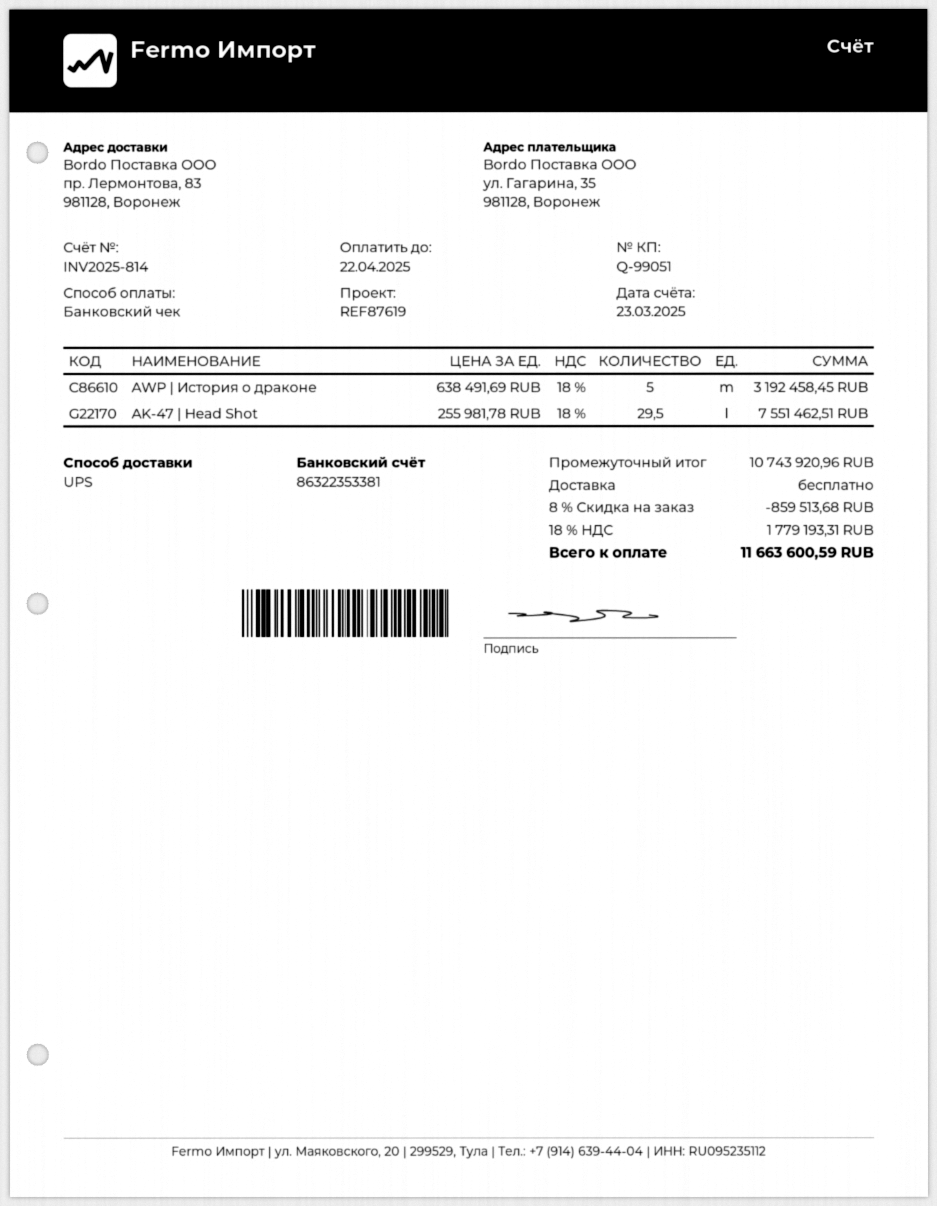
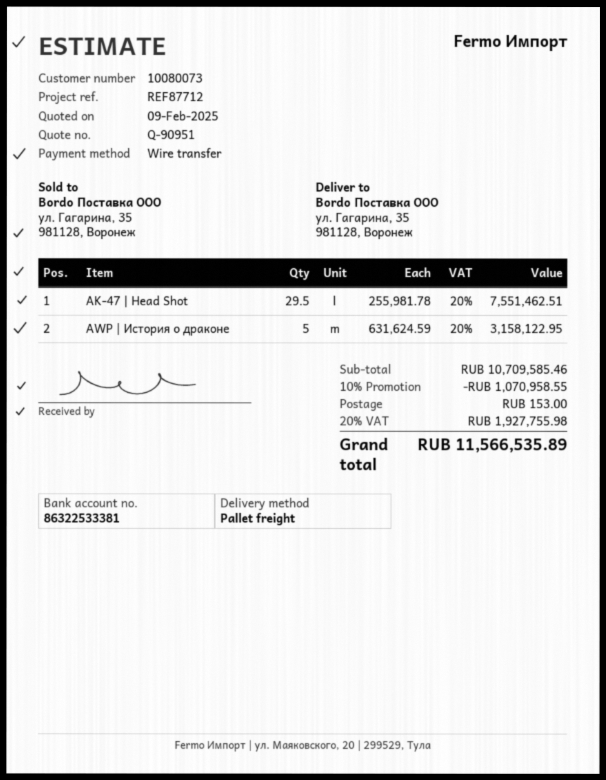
quote number: Q-99051 -> Q-90951
reference: REF87619 -> REF87712
payment method: cheque -> bank transfer
bank account: 86322353381 -> 86322533381
shipping method: UPS -> pallet freight
ship to: пр. Лермонтова, 83, 981128, Воронеж -> ул. Гагарина, 35, 981128, Воронеж
AWP | История о драконе: 5 x 638491.69 = 3192458.45 -> 5 x 631624.59 = 3158122.95
subtotal: 10743920.96 -> 10709585.46
discount: 8% = 859513.68 -> 10% = 1070958.55
shipping: 0.00 -> 153.00
tax: 18% = 1779193.31 -> 20% = 1927755.98
total: 11663600.59 -> 11566535.89

